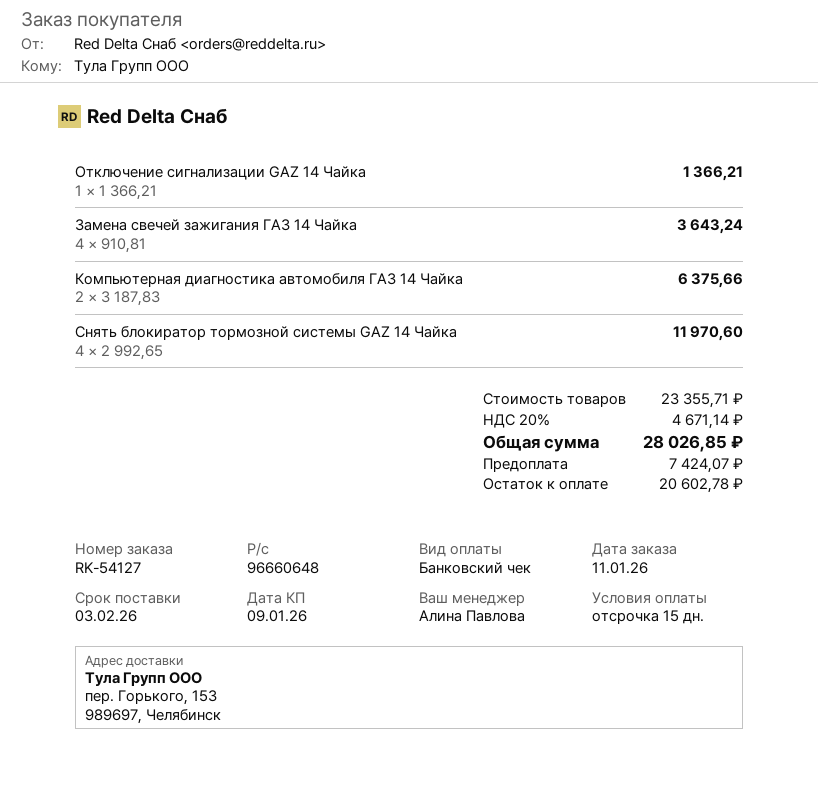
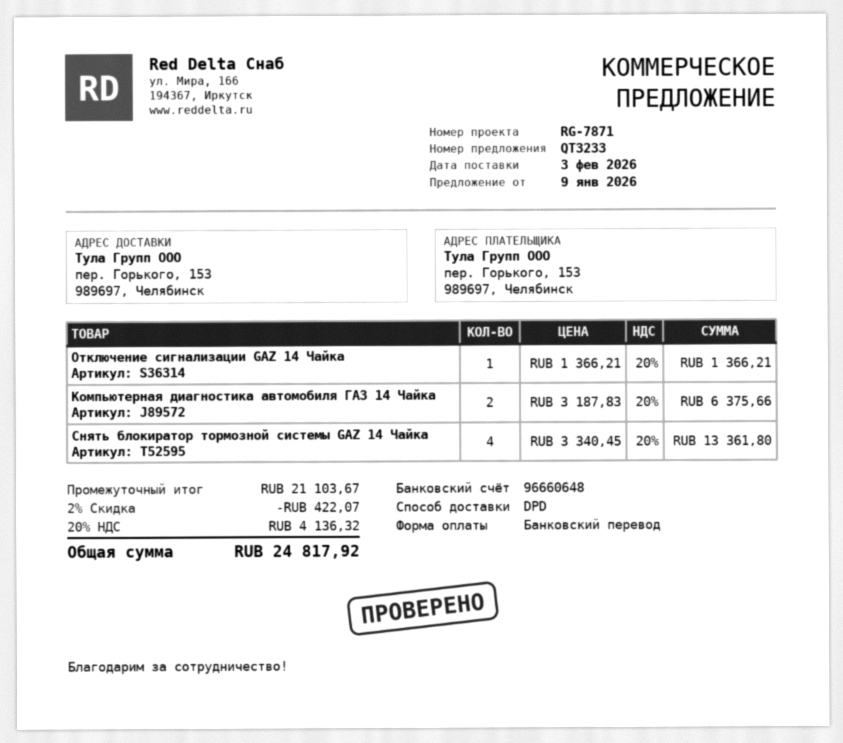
payment method: cheque -> bank transfer
Замена свечей зажигания ГАЗ 14 Чайка: 4 x 910.81 = 3643.24 -> none
Снять блокиратор тормозной системы GAZ 14 Чайка: 4 x 2992.65 = 11970.60 -> 4 x 3340.45 = 13361.80
subtotal: 23355.71 -> 21103.67
discount: none -> 2% = 422.07
tax: 20% = 4671.14 -> 20% = 4136.32
total: 28026.85 -> 24817.92

